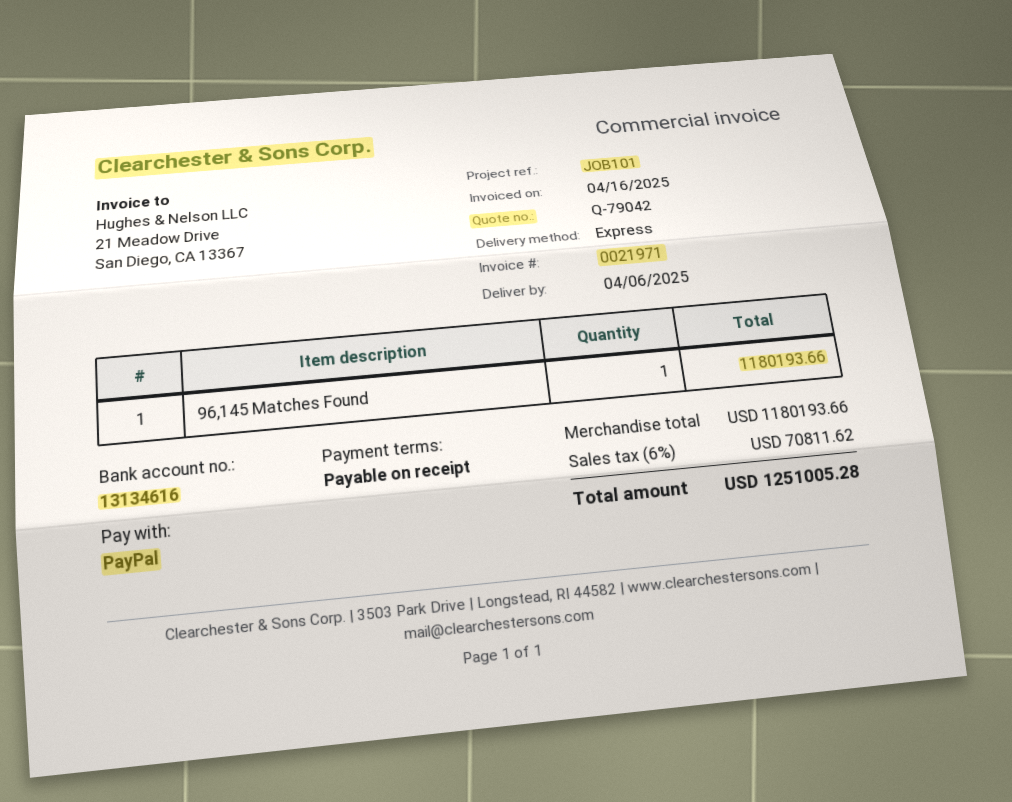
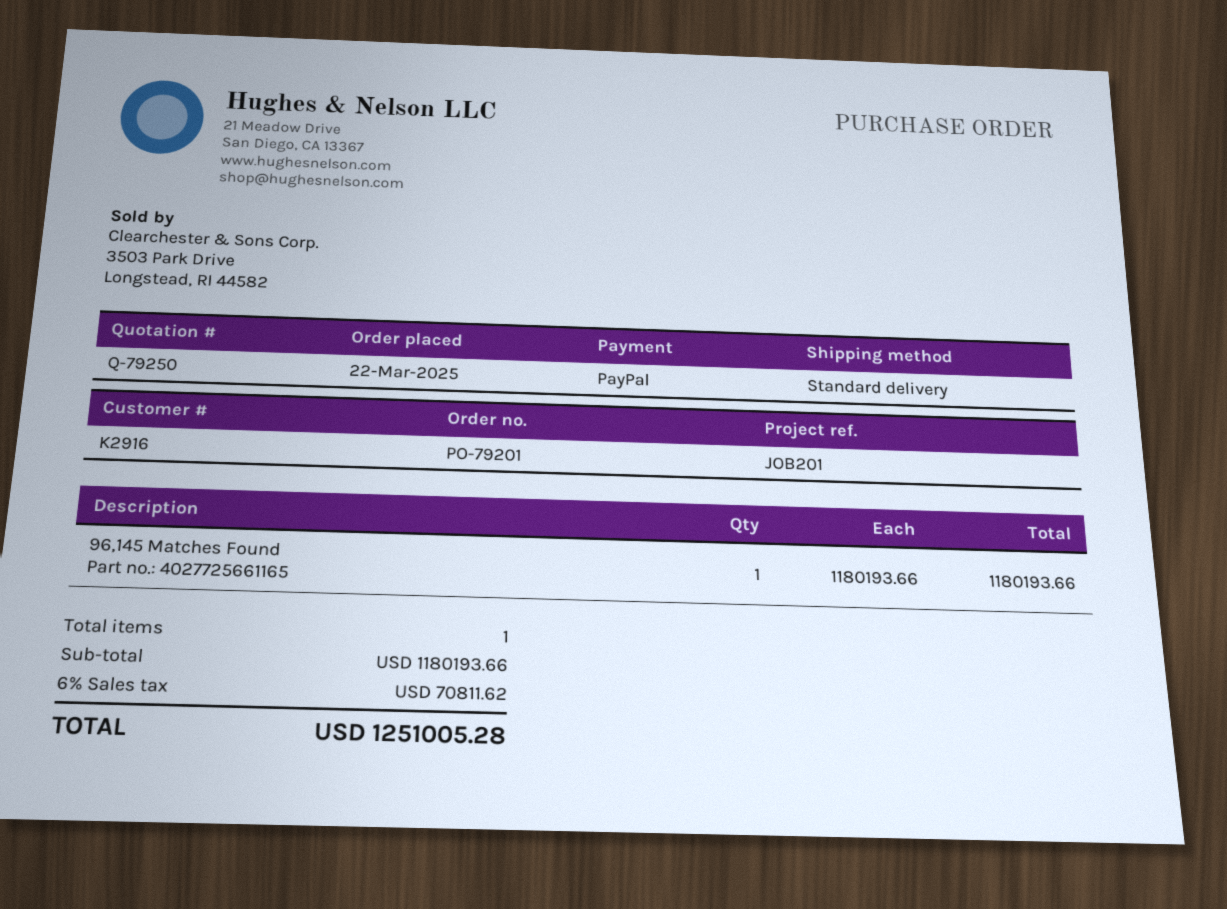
quote number: Q-79042 -> Q-79250
reference: JOB101 -> JOB201
shipping method: express -> standard

